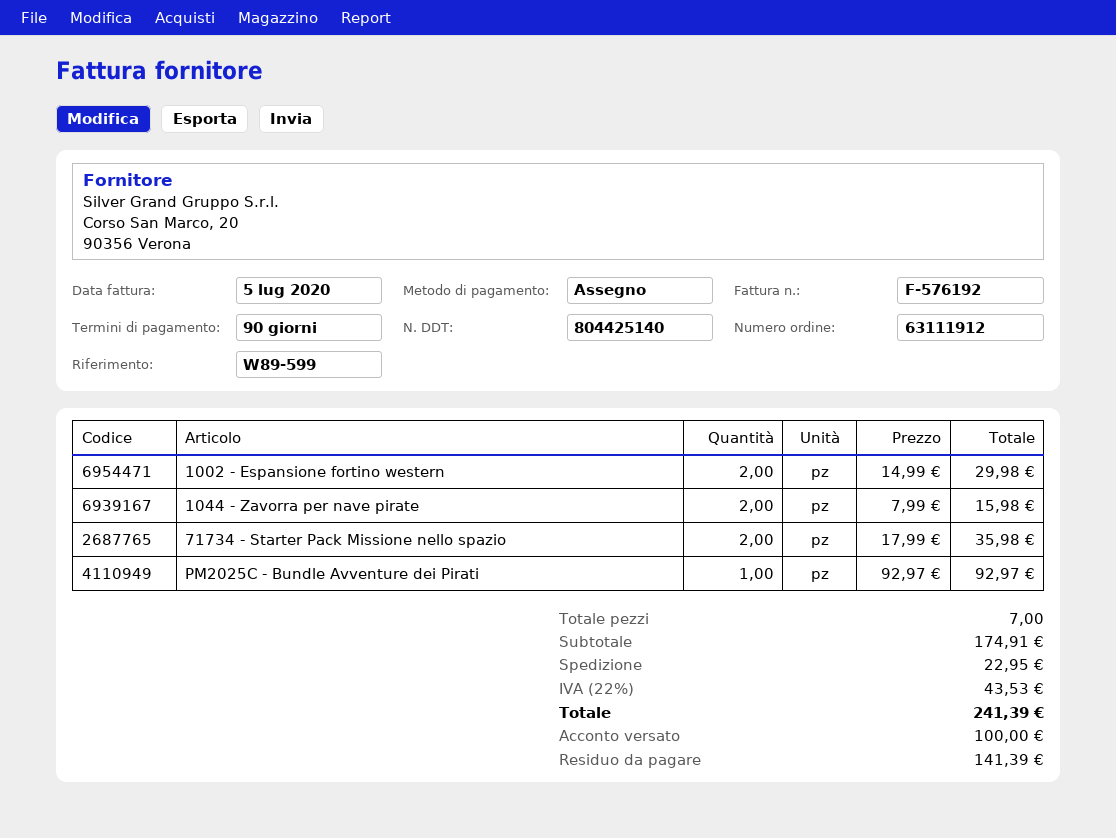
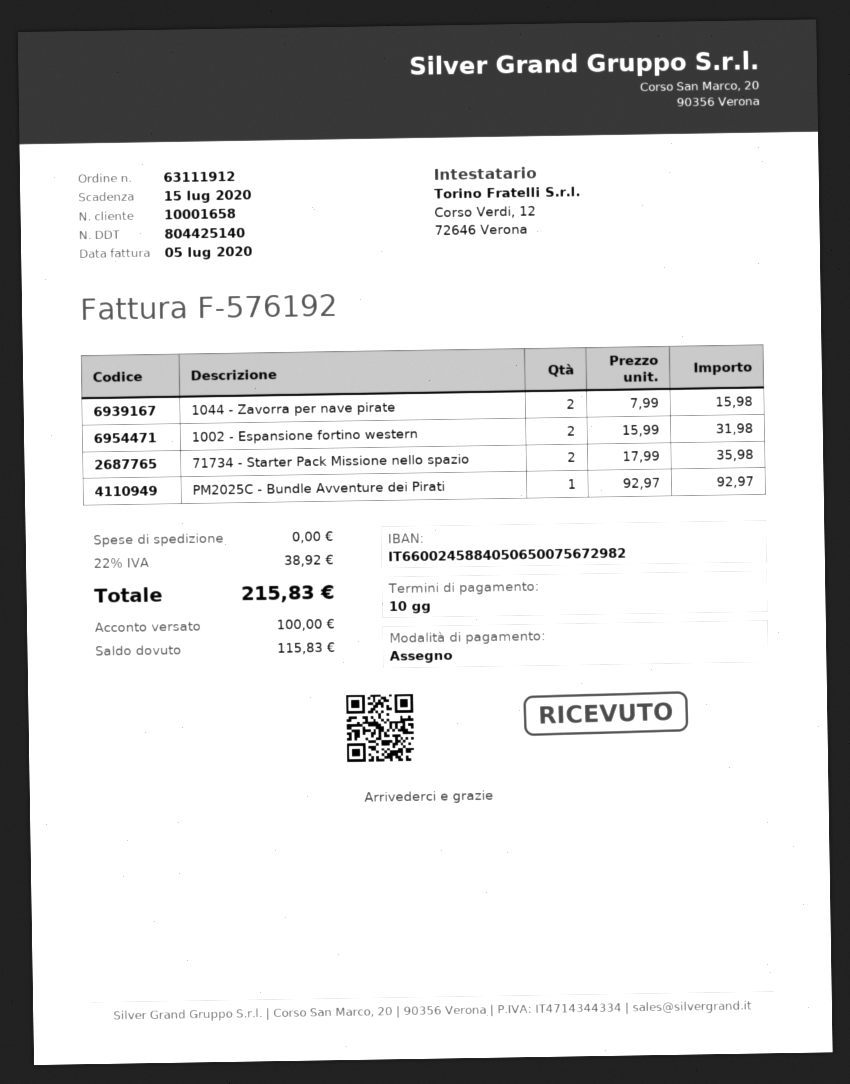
payment terms: 90 days -> 10 days
1002 - Espansione fortino western: 2 x 14.99 = 29.98 -> 2 x 15.99 = 31.98
shipping: 22.95 -> 0.00
tax: 22% = 43.53 -> 22% = 38.92
total: 241.39 -> 215.83
balance: 141.39 -> 115.83

